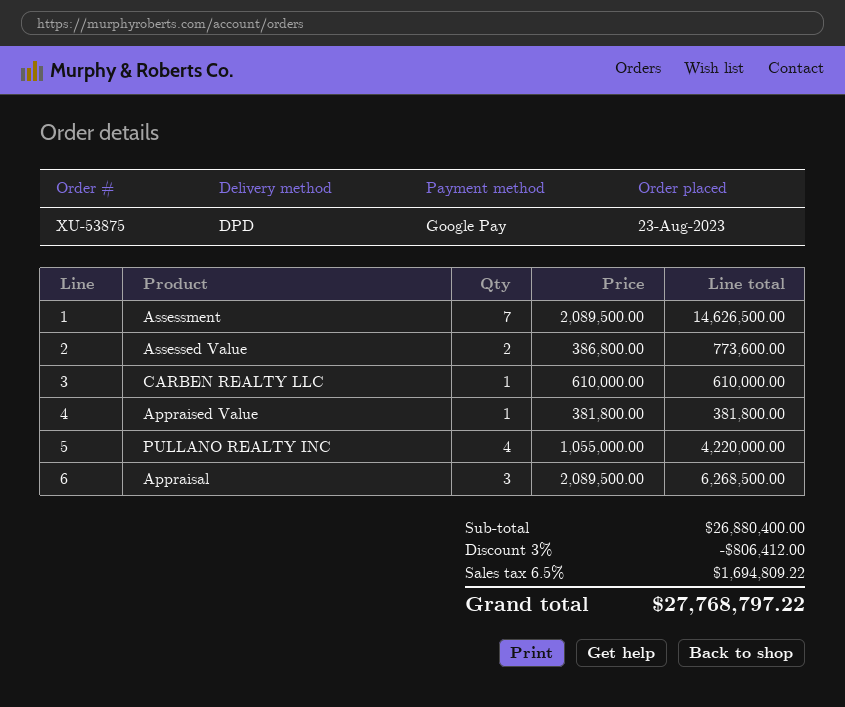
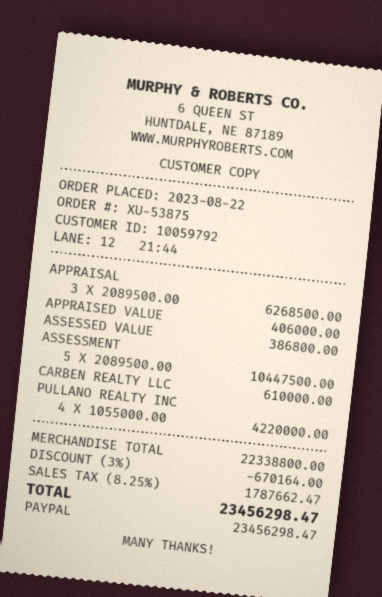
order date: 2023-08-23 -> 2023-08-22
payment method: Google Pay -> PayPal
Assessment: 7 x 2089500.00 = 14626500.00 -> 5 x 2089500.00 = 10447500.00
Assessed Value: 2 x 386800.00 = 773600.00 -> 1 x 386800.00 = 386800.00
Appraised Value: 1 x 381800.00 = 381800.00 -> 1 x 406000.00 = 406000.00
subtotal: 26880400.00 -> 22338800.00
discount: 3% = 806412.00 -> 3% = 670164.00
tax: 6.5% = 1694809.22 -> 8.25% = 1787662.47
total: 27768797.22 -> 23456298.47

